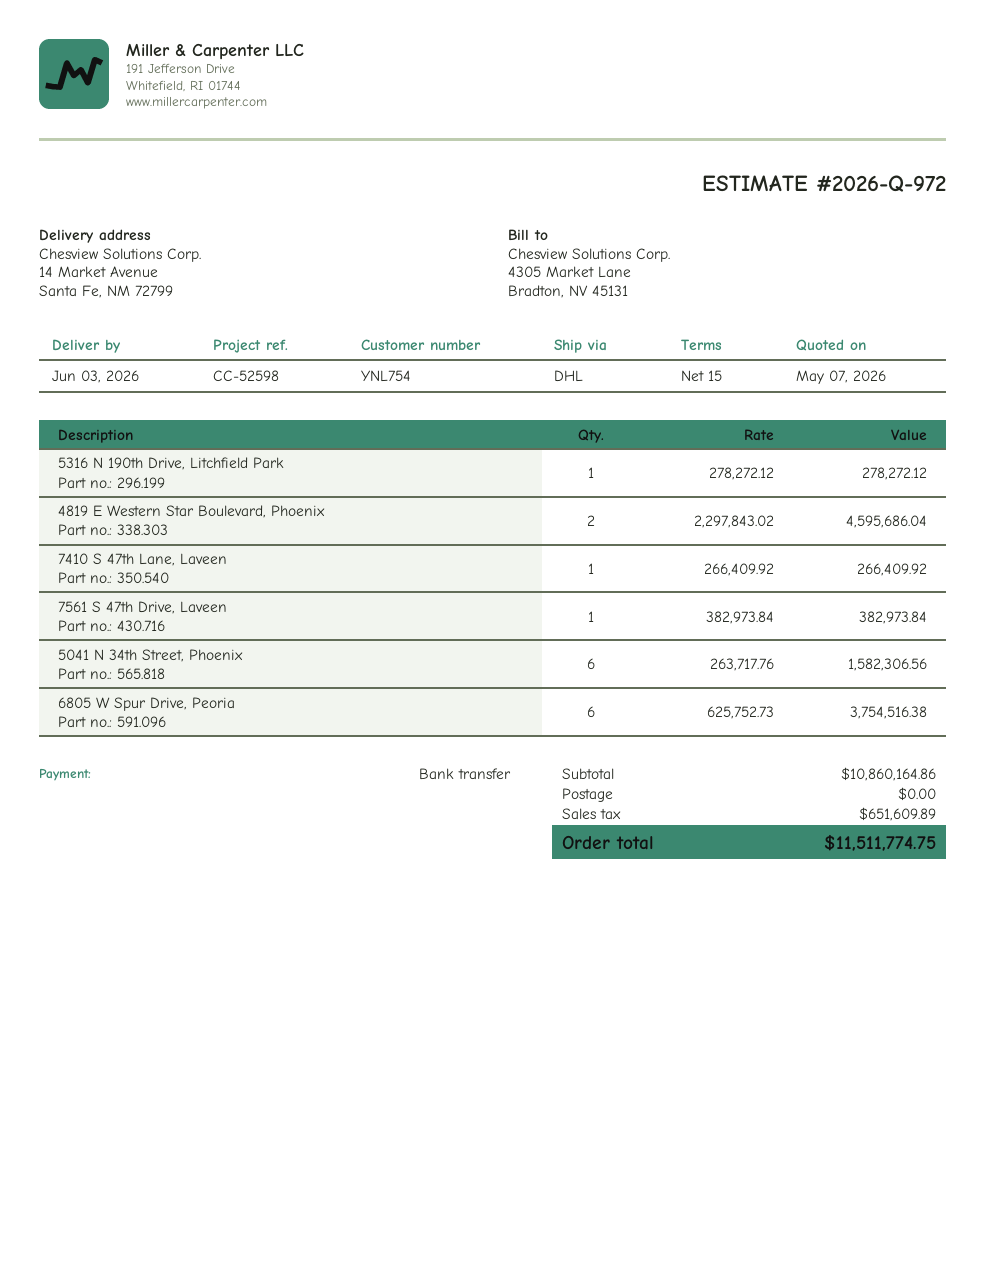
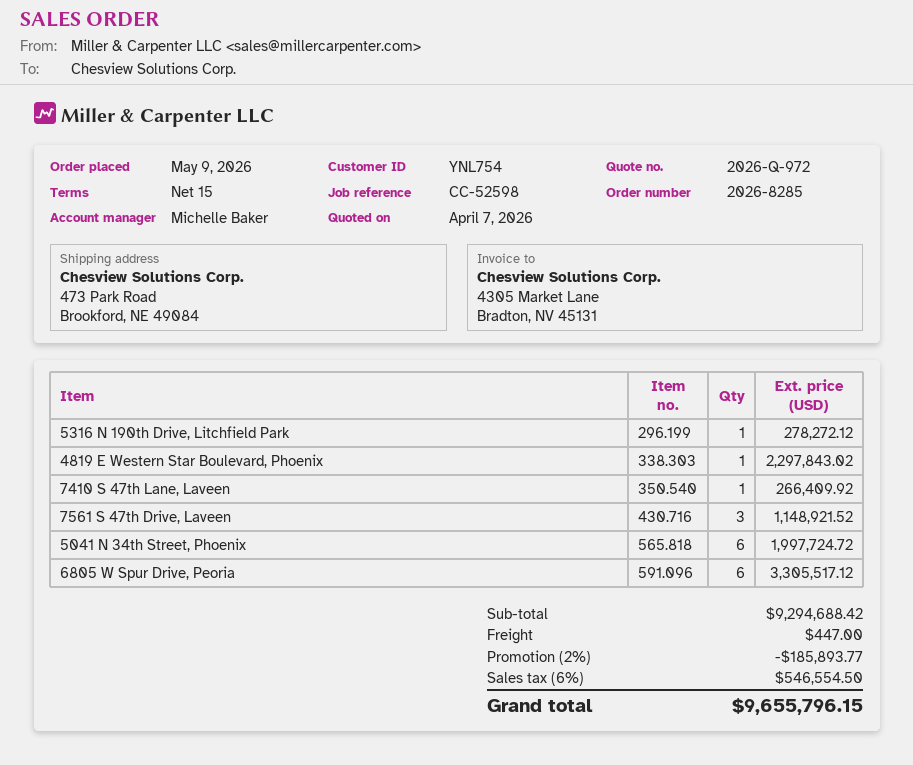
quote date: 2026-05-07 -> 2026-04-07
ship to: 14 Market Avenue, Santa Fe, NM 72799 -> 473 Park Road, Brookford, NE 49084
4819 E Western Star Boulevard, Phoenix: 2 for 4595686.04 -> 1 for 2297843.02
7561 S 47th Drive, Laveen: 1 for 382973.84 -> 3 for 1148921.52
5041 N 34th Street, Phoenix: 6 for 1582306.56 -> 6 for 1997724.72
6805 W Spur Drive, Peoria: 6 for 3754516.38 -> 6 for 3305517.12
subtotal: 10860164.86 -> 9294688.42
discount: none -> 2% = 185893.77
shipping: 0.00 -> 447.00
tax: 651609.89 -> 546554.50
total: 11511774.75 -> 9655796.15

